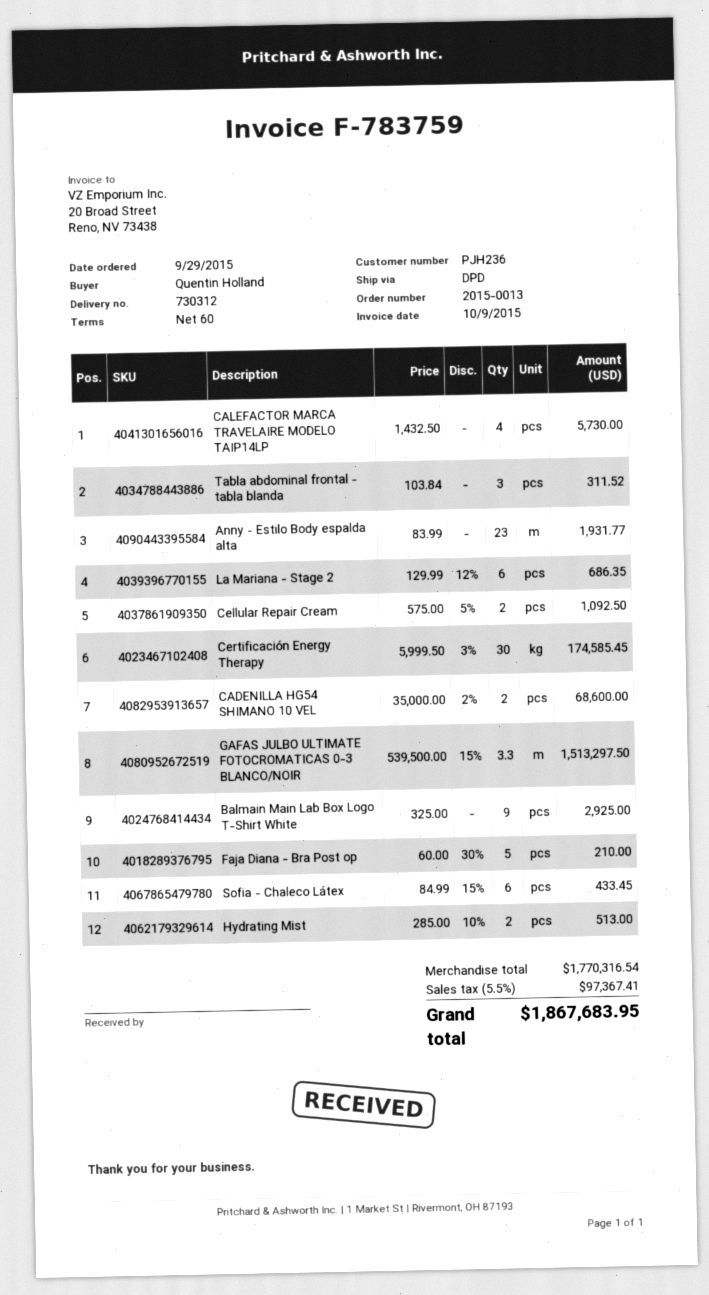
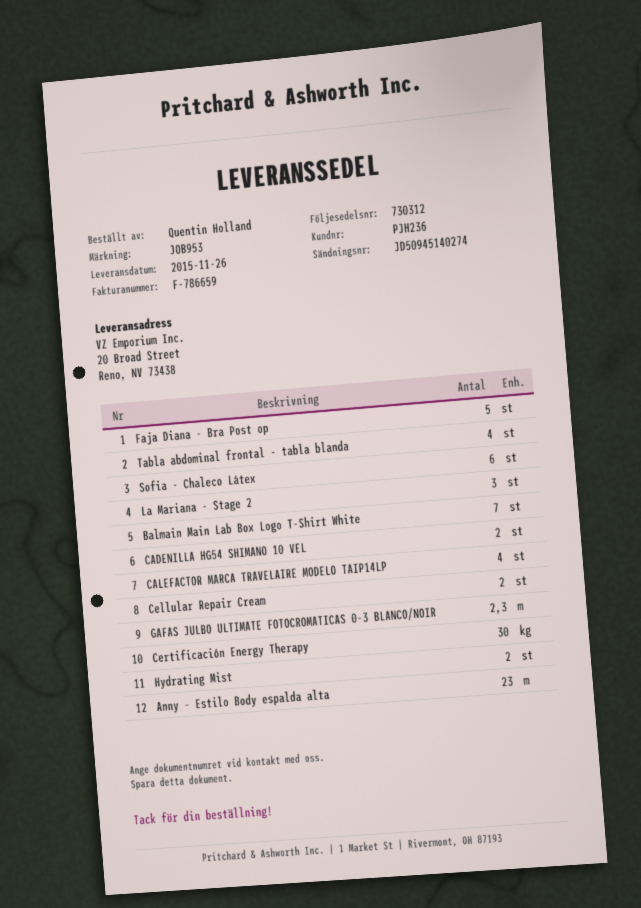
invoice number: F-783759 -> F-786659
Tabla abdominal frontal - tabla blanda: 3 -> 4
La Mariana - Stage 2: 6 -> 3
GAFAS JULBO ULTIMATE FOTOCROMATICAS 0-3 BLANCO/NOIR: 3.3 -> 2.3
Balmain Main Lab Box Logo T-Shirt White: 9 -> 7

